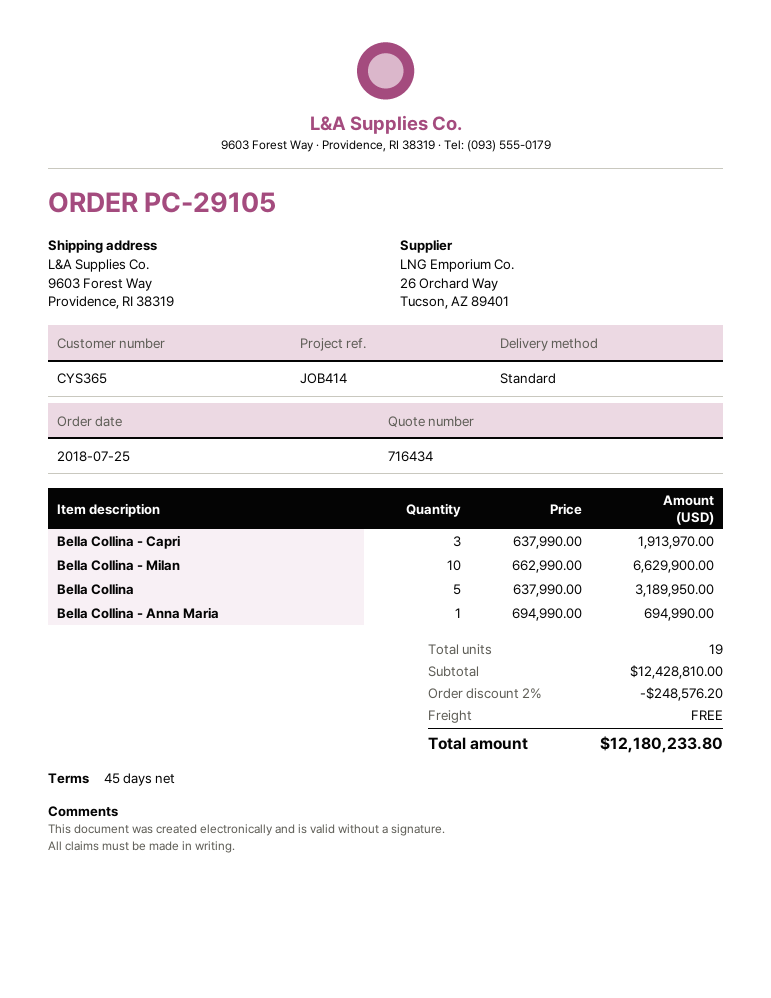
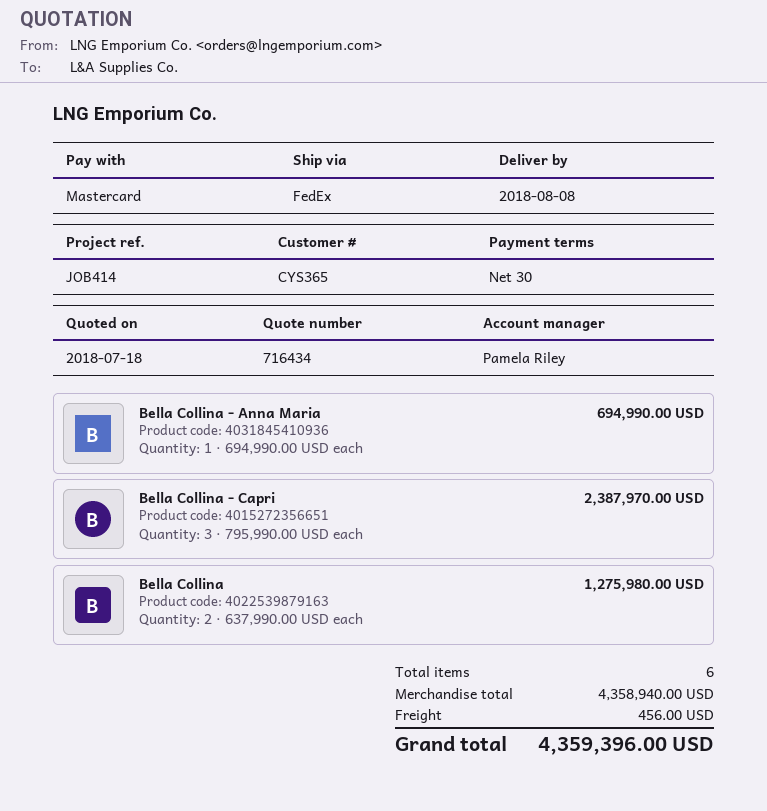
payment terms: 45 days -> 30 days
shipping method: standard -> FedEx
Bella Collina - Capri: 3 x 637990.00 = 1913970.00 -> 3 x 795990.00 = 2387970.00
Bella Collina - Milan: 10 x 662990.00 = 6629900.00 -> none
Bella Collina: 5 x 637990.00 = 3189950.00 -> 2 x 637990.00 = 1275980.00
total quantity: 19 -> 6
subtotal: 12428810.00 -> 4358940.00
discount: 2% = 248576.20 -> none
shipping: 0.00 -> 456.00
total: 12180233.80 -> 4359396.00

